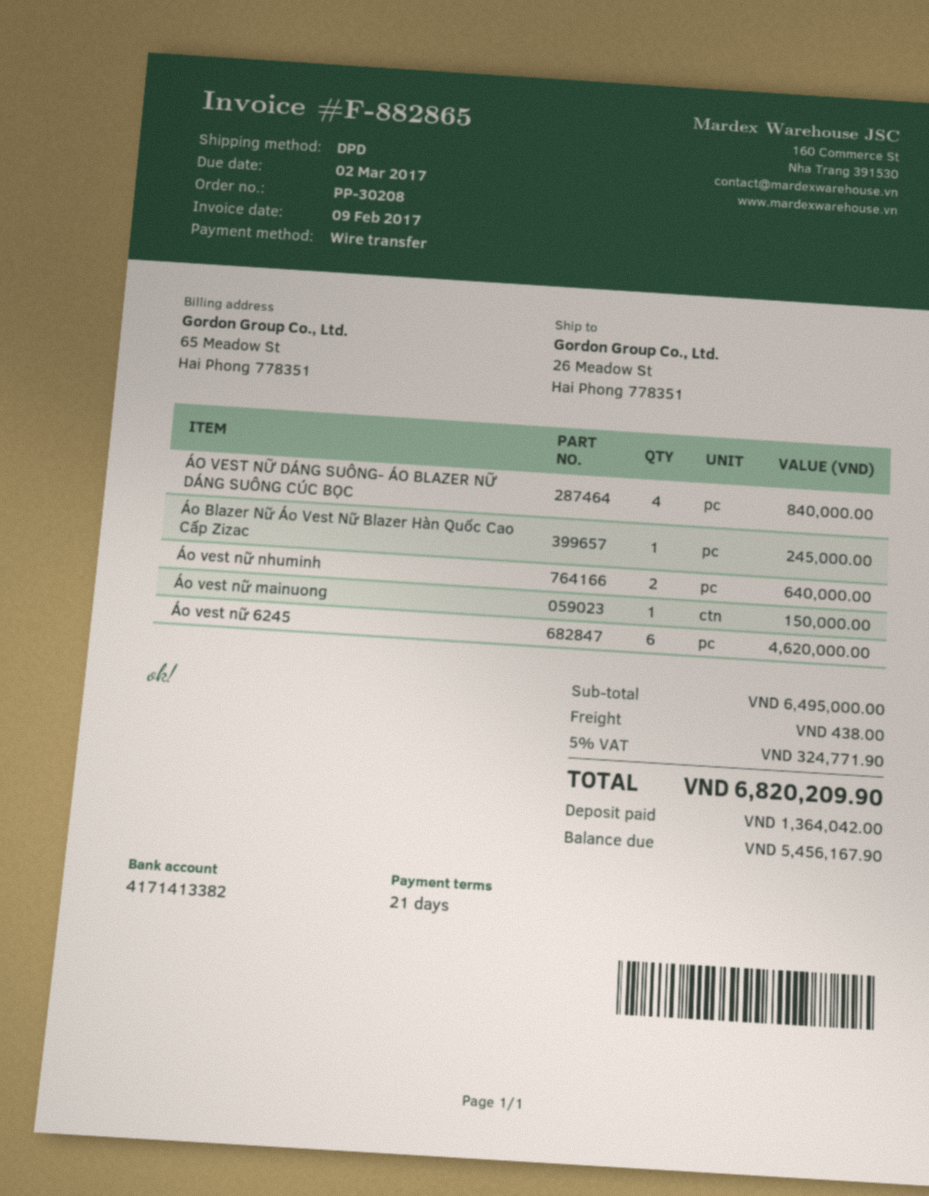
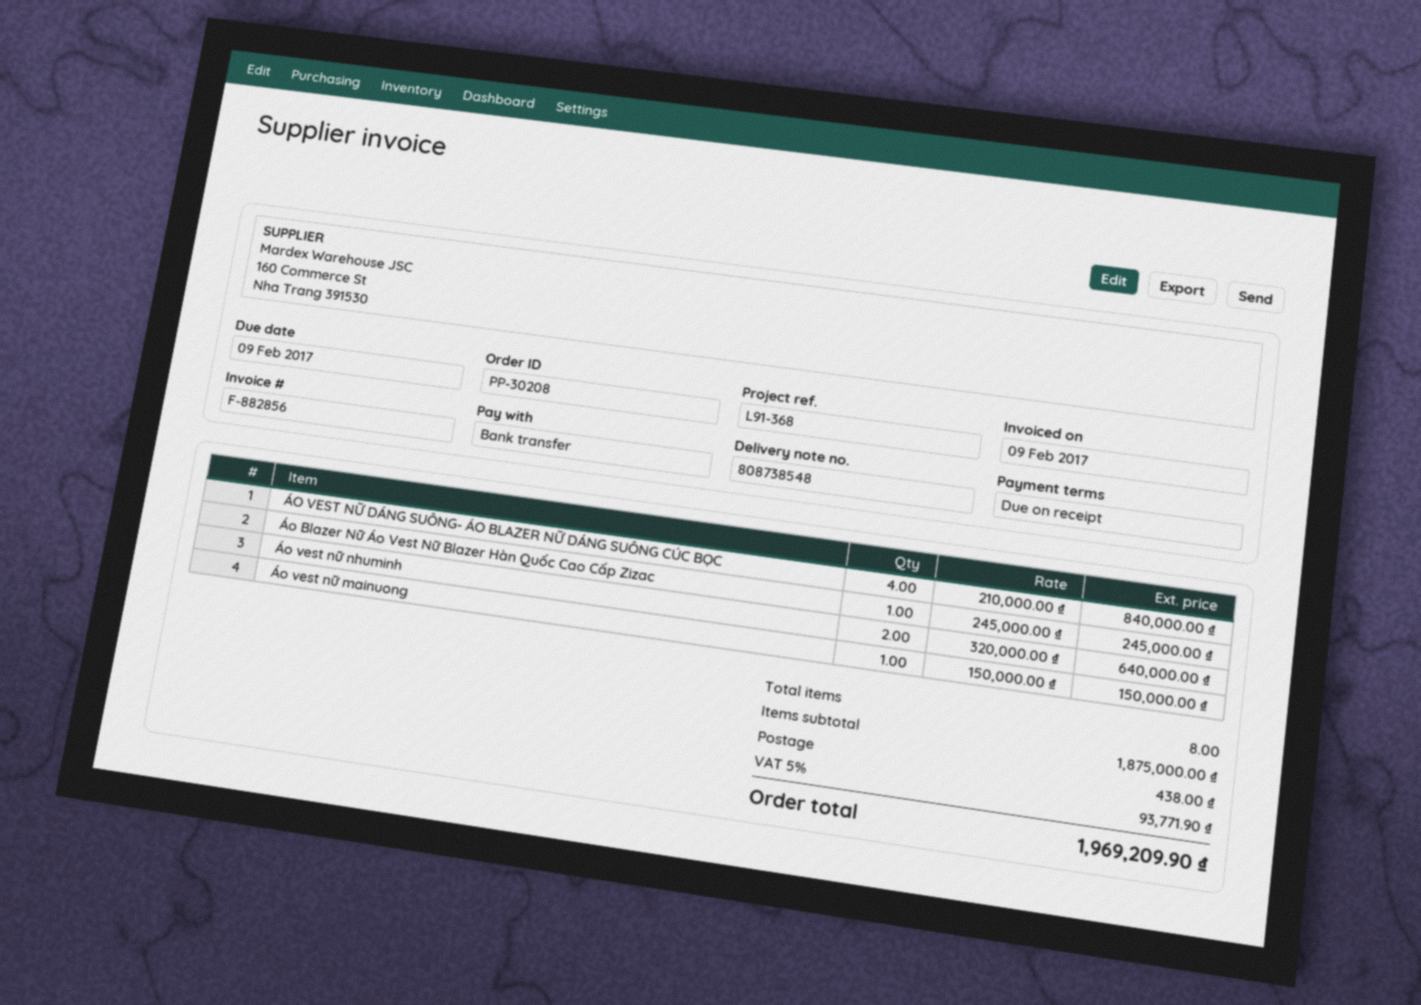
invoice number: F-882865 -> F-882856
payment terms: 21 days -> on receipt
due date: 2017-03-02 -> 2017-02-09
Áo vest nữ 6245: 6 for 4620000.00 -> none
subtotal: 6495000.00 -> 1875000.00
tax: 5% = 324771.90 -> 5% = 93771.90
total: 6820209.90 -> 1969209.90

